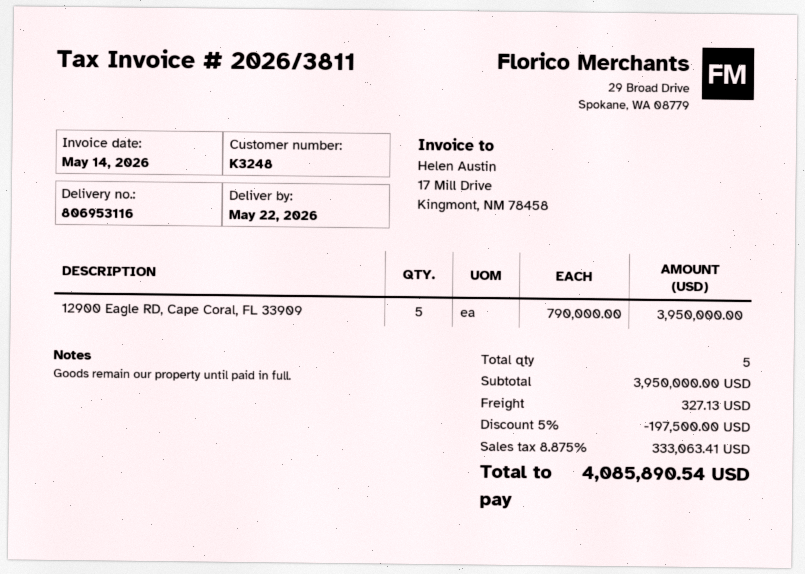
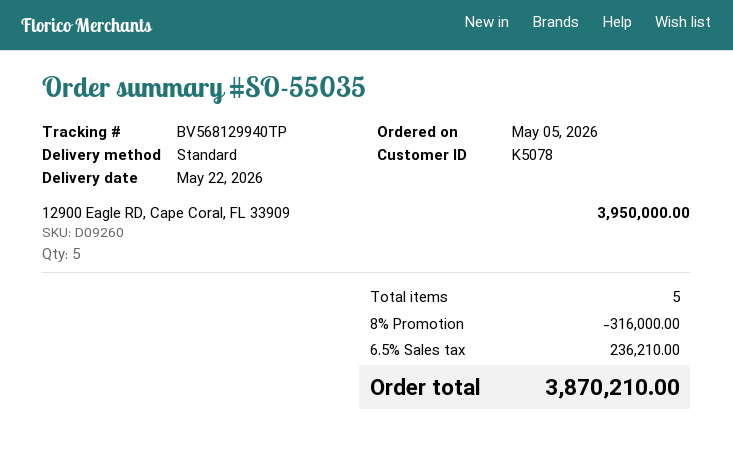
customer number: K3248 -> K5078
discount: 5% = 197500.00 -> 8% = 316000.00
shipping: 327.13 -> none
tax: 8.875% = 333063.41 -> 6.5% = 236210.00
total: 4085890.54 -> 3870210.00

